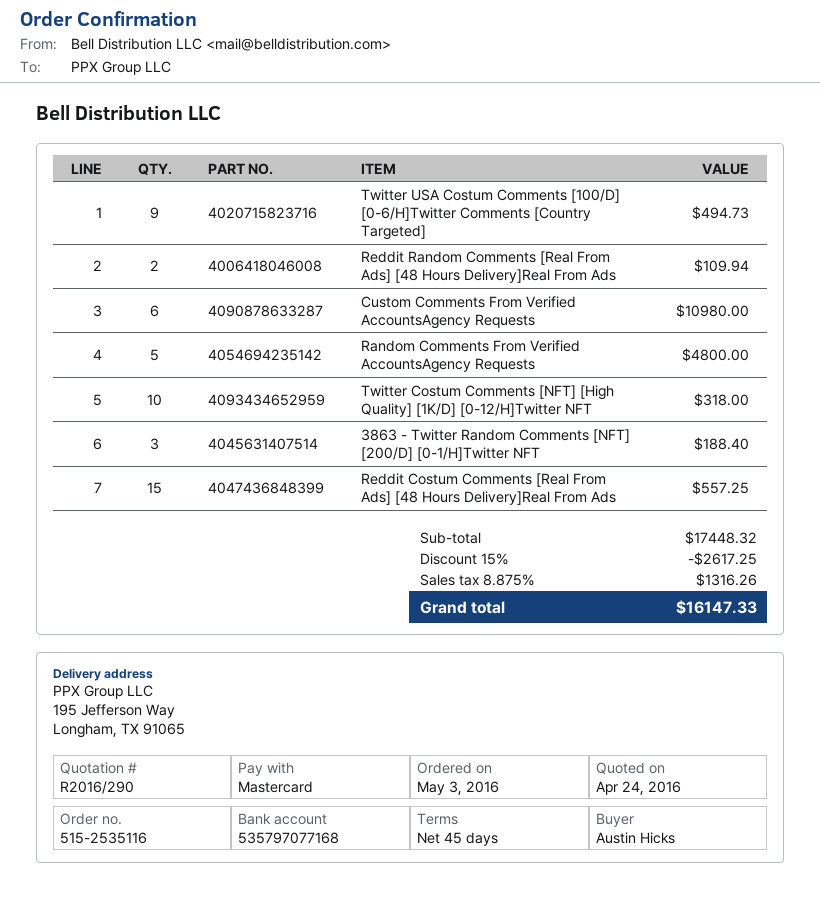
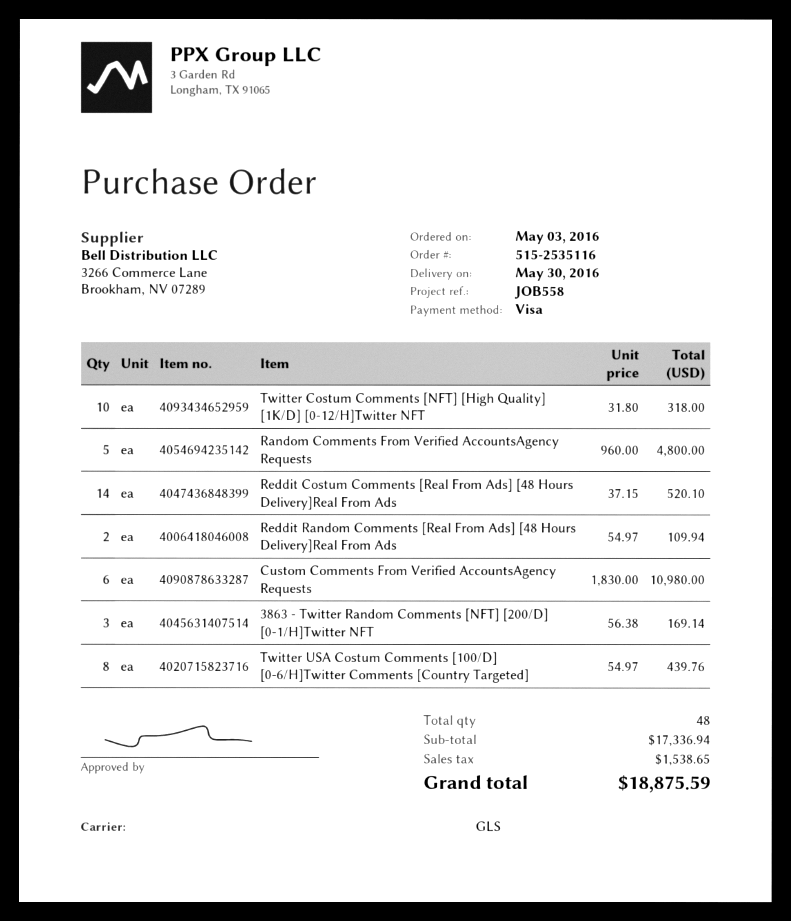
payment method: Mastercard -> Visa
Twitter USA Costum Comments [100/D] [0-6/H]Twitter Comments [Country Targeted]: 9 for 494.73 -> 8 for 439.76
3863 - Twitter Random Comments [NFT] [200/D] [0-1/H]Twitter NFT: 3 for 188.40 -> 3 for 169.14
Reddit Costum Comments [Real From Ads] [48 Hours Delivery]Real From Ads: 15 for 557.25 -> 14 for 520.10
subtotal: 17448.32 -> 17336.94
discount: 15% = 2617.25 -> none
tax: 1316.26 -> 1538.65
total: 16147.33 -> 18875.59

